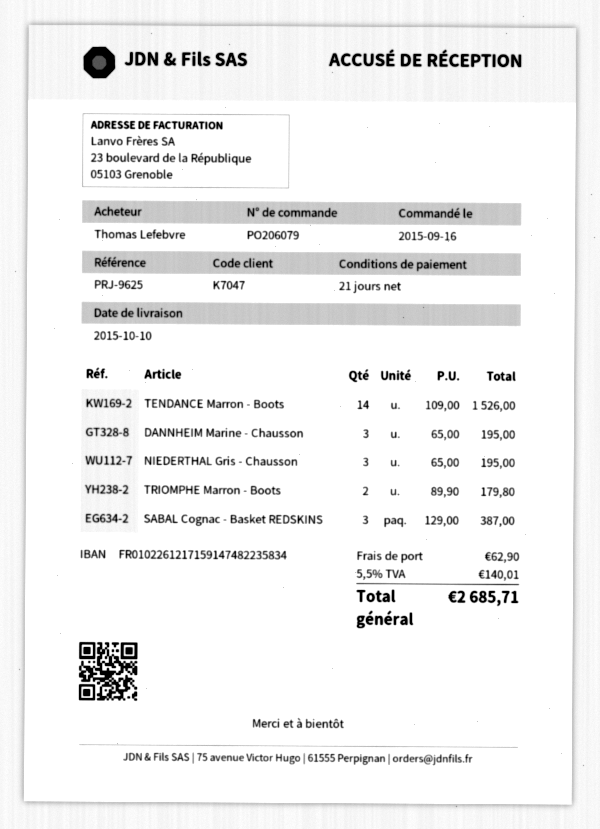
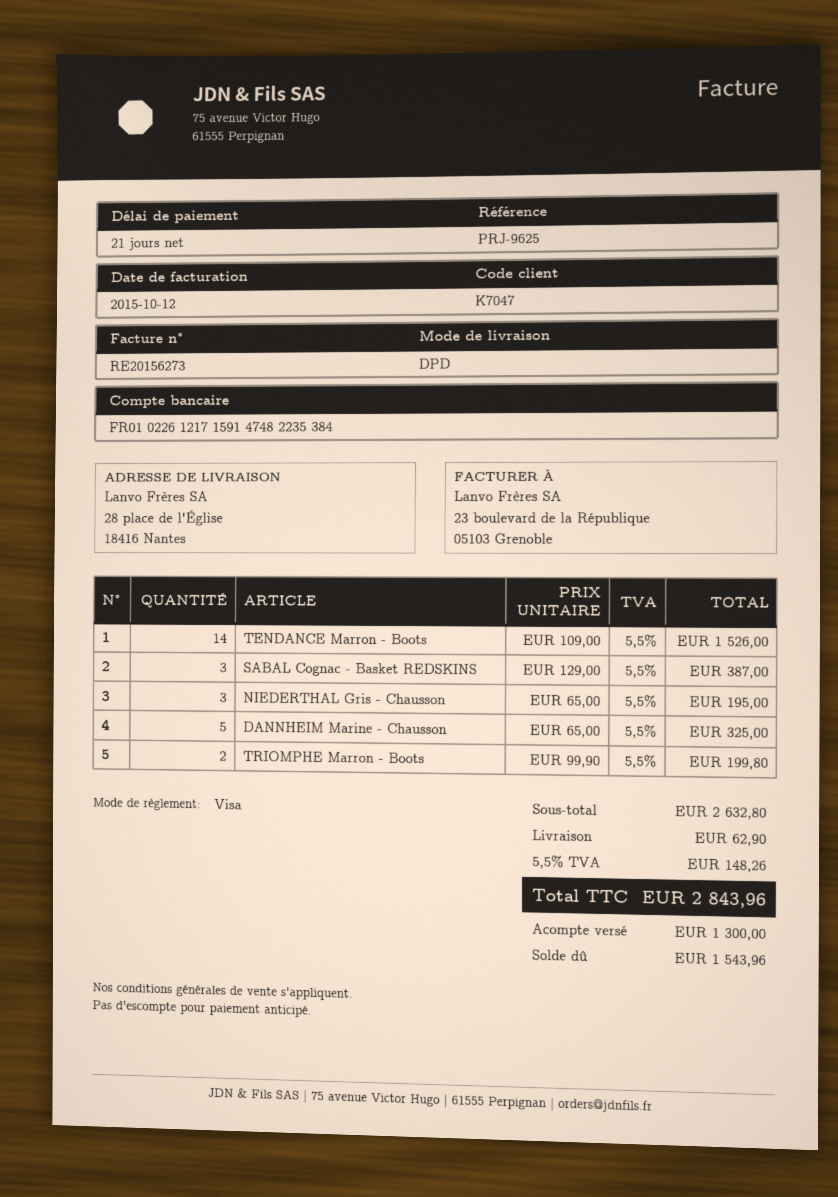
bank account: FR0102261217159147482235834 -> FR0102261217159147482235384
DANNHEIM Marine - Chausson: 3 x 65.00 = 195.00 -> 5 x 65.00 = 325.00
TRIOMPHE Marron - Boots: 2 x 89.90 = 179.80 -> 2 x 99.90 = 199.80
tax: 5.5% = 140.01 -> 5.5% = 148.26
total: 2685.71 -> 2843.96

